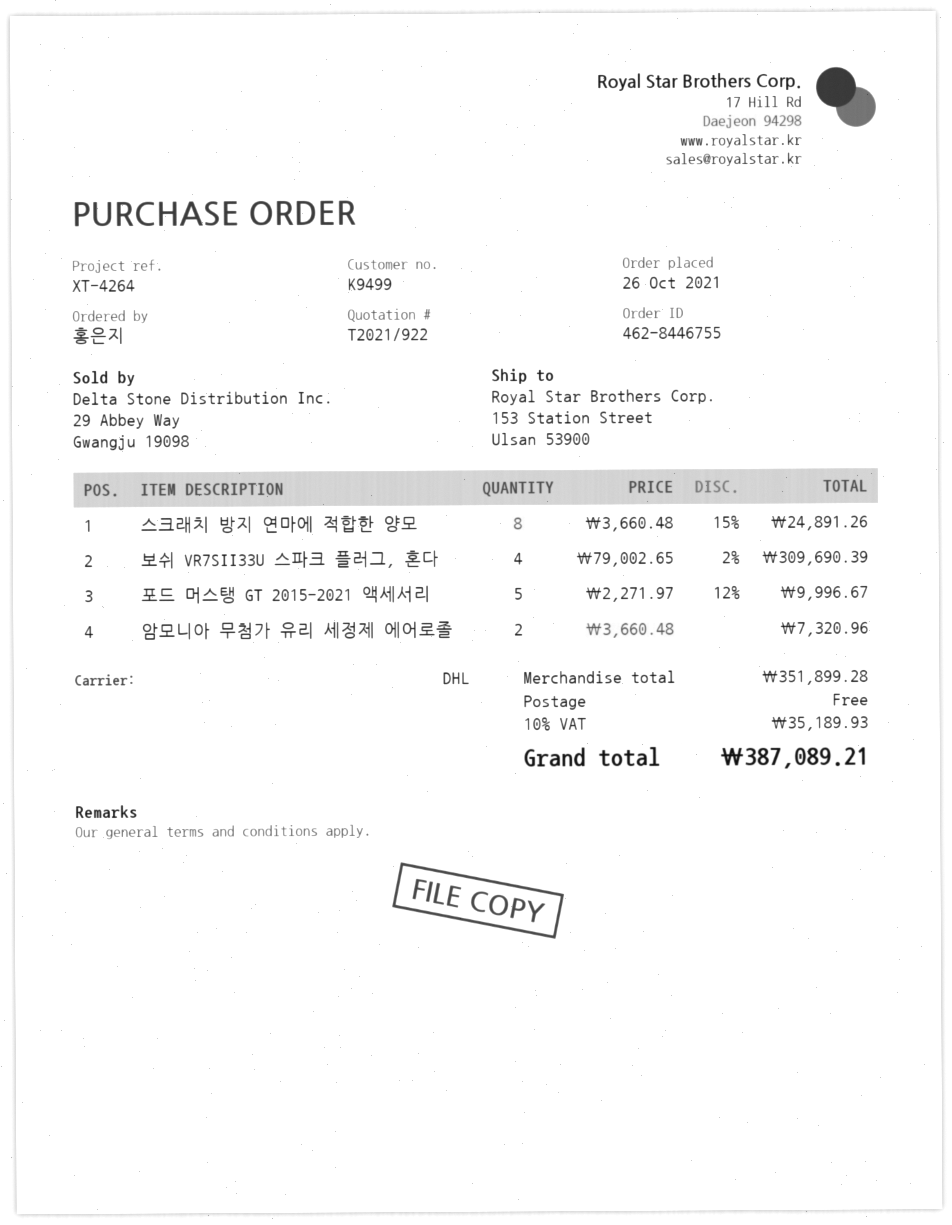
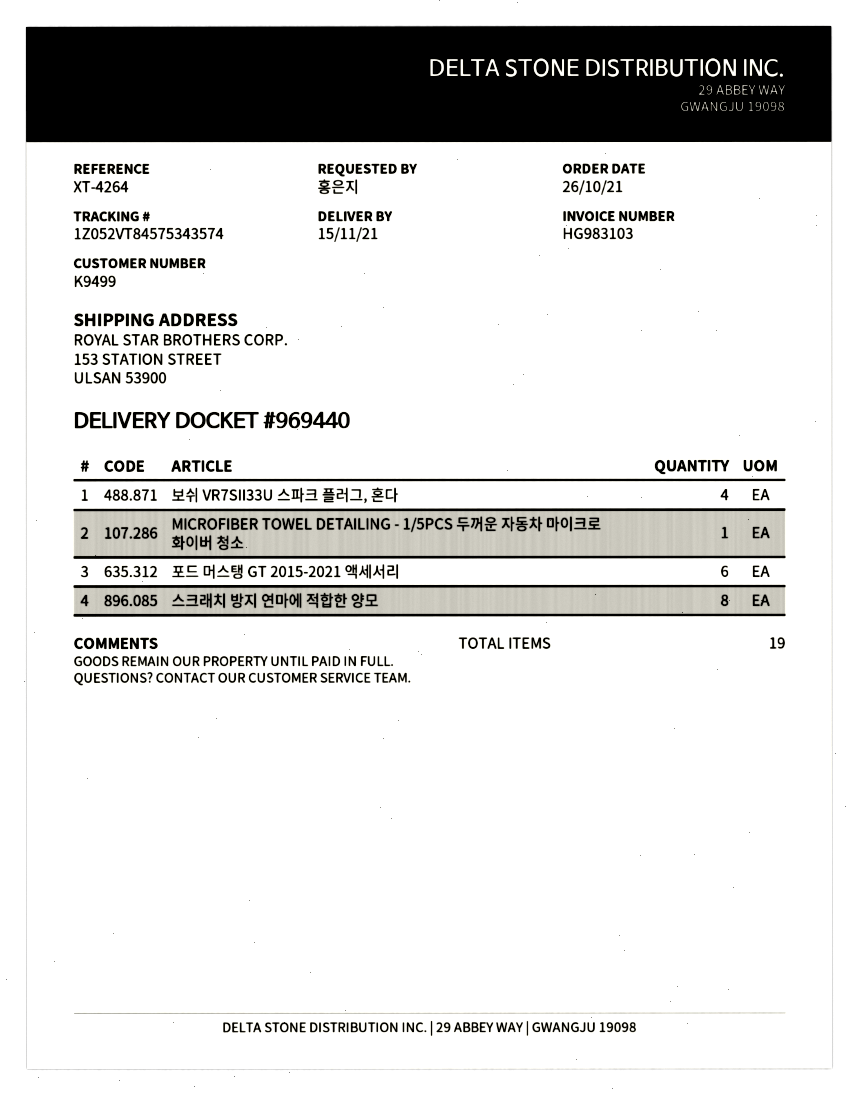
포드 머스탱 GT 2015-2021 액세서리: 5 -> 6
암모니아 무첨가 유리 세정제 에어로졸: 2 -> none
MICROFIBER TOWEL DETAILING - 1/5PCS 두꺼운 자동차 마이크로 화이버 청소: none -> 1

